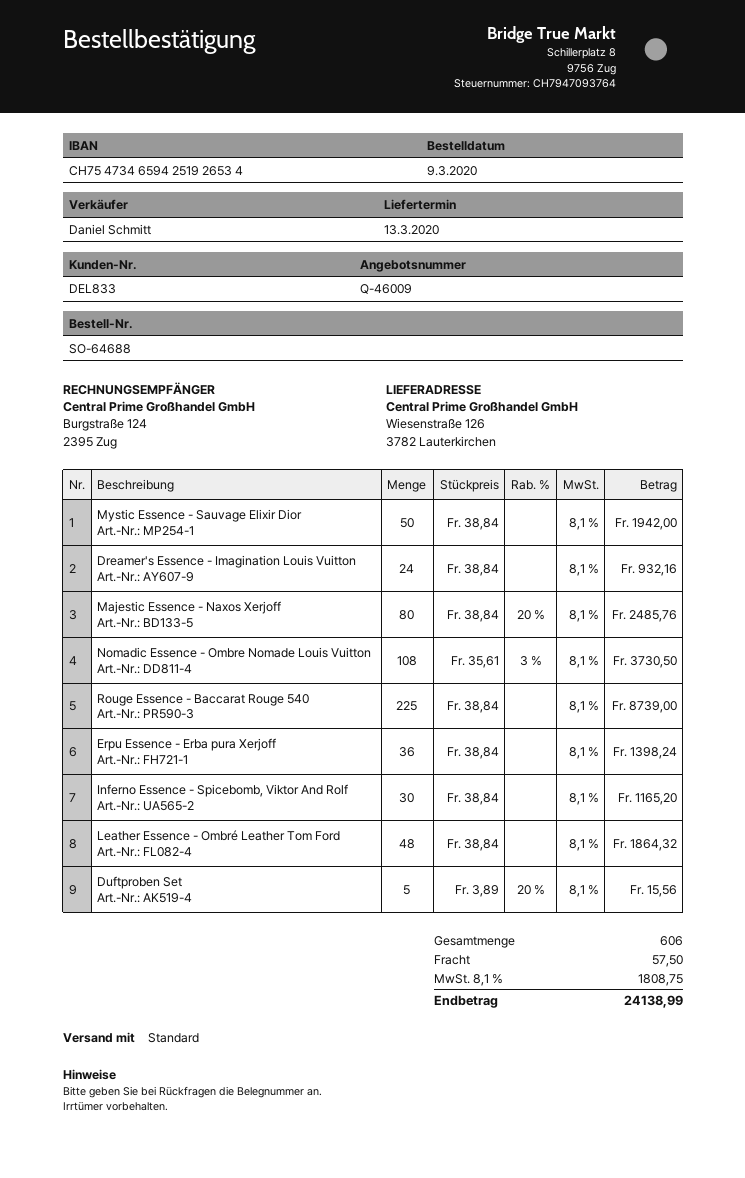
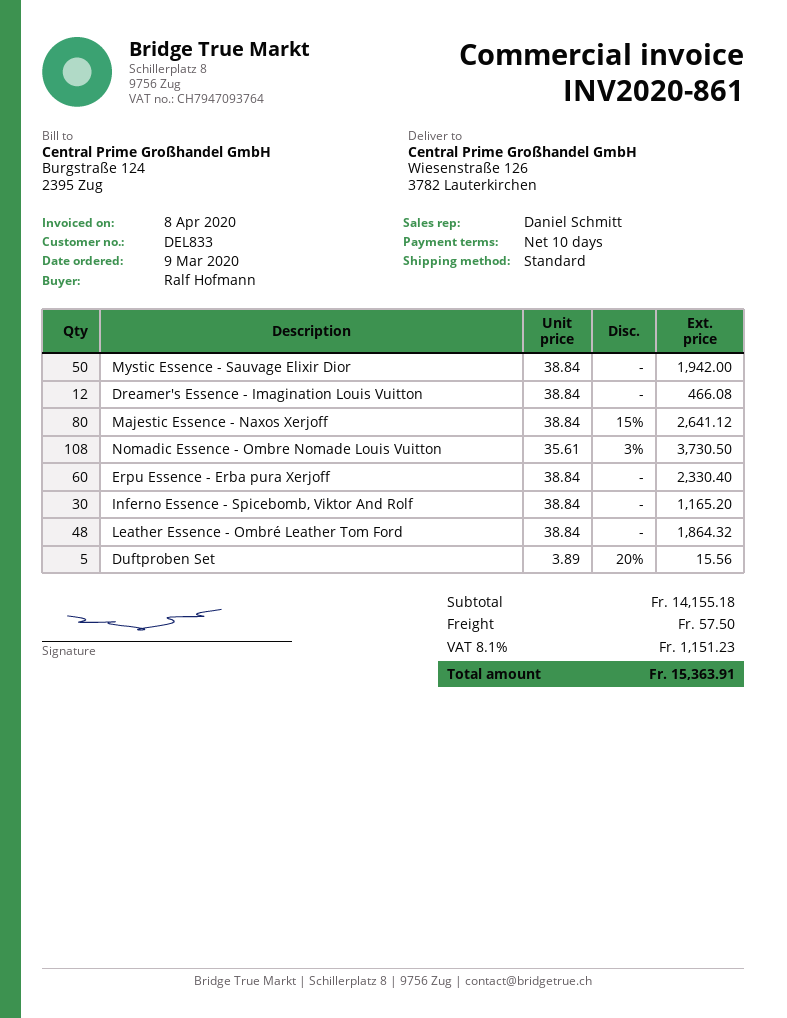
Dreamer's Essence - Imagination Louis Vuitton: 24 x 38.84 = 932.16 -> 12 x 38.84 = 466.08
Majestic Essence - Naxos Xerjoff: 80 x 38.84 - 20% = 2485.76 -> 80 x 38.84 - 15% = 2641.12
Rouge Essence - Baccarat Rouge 540: 225 x 38.84 = 8739.00 -> none
Erpu Essence - Erba pura Xerjoff: 36 x 38.84 = 1398.24 -> 60 x 38.84 = 2330.40
tax: 8.1% = 1808.75 -> 8.1% = 1151.23
total: 24138.99 -> 15363.91

